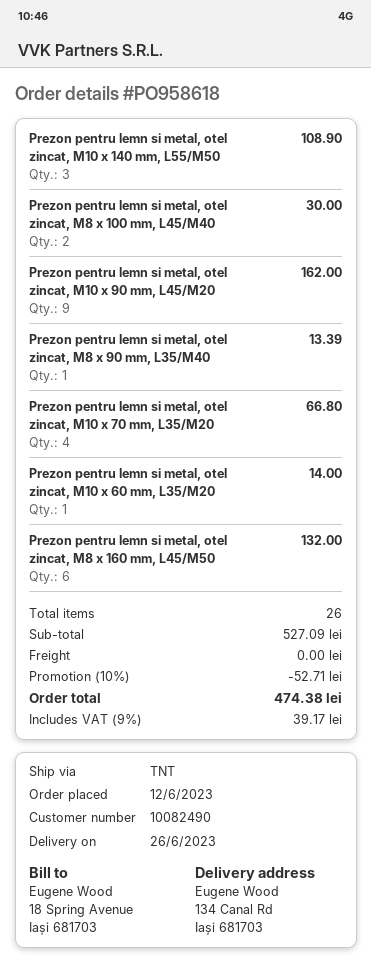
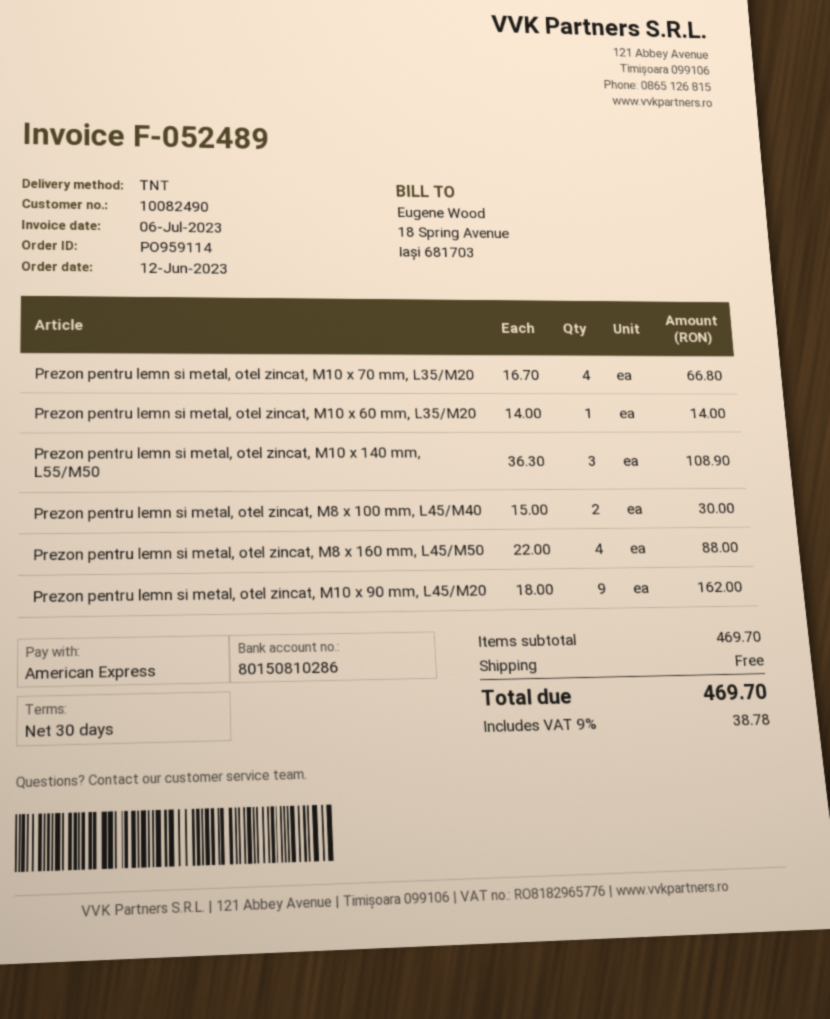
order number: PO958618 -> PO959114
Prezon pentru lemn si metal, otel zincat, M8 x 90 mm, L35/M40: 1 for 13.39 -> none
Prezon pentru lemn si metal, otel zincat, M8 x 160 mm, L45/M50: 6 for 132.00 -> 4 for 88.00
subtotal: 527.09 -> 469.70
discount: 10% = 52.71 -> none
tax: 9% = 39.17 -> 9% = 38.78
total: 474.38 -> 469.70

